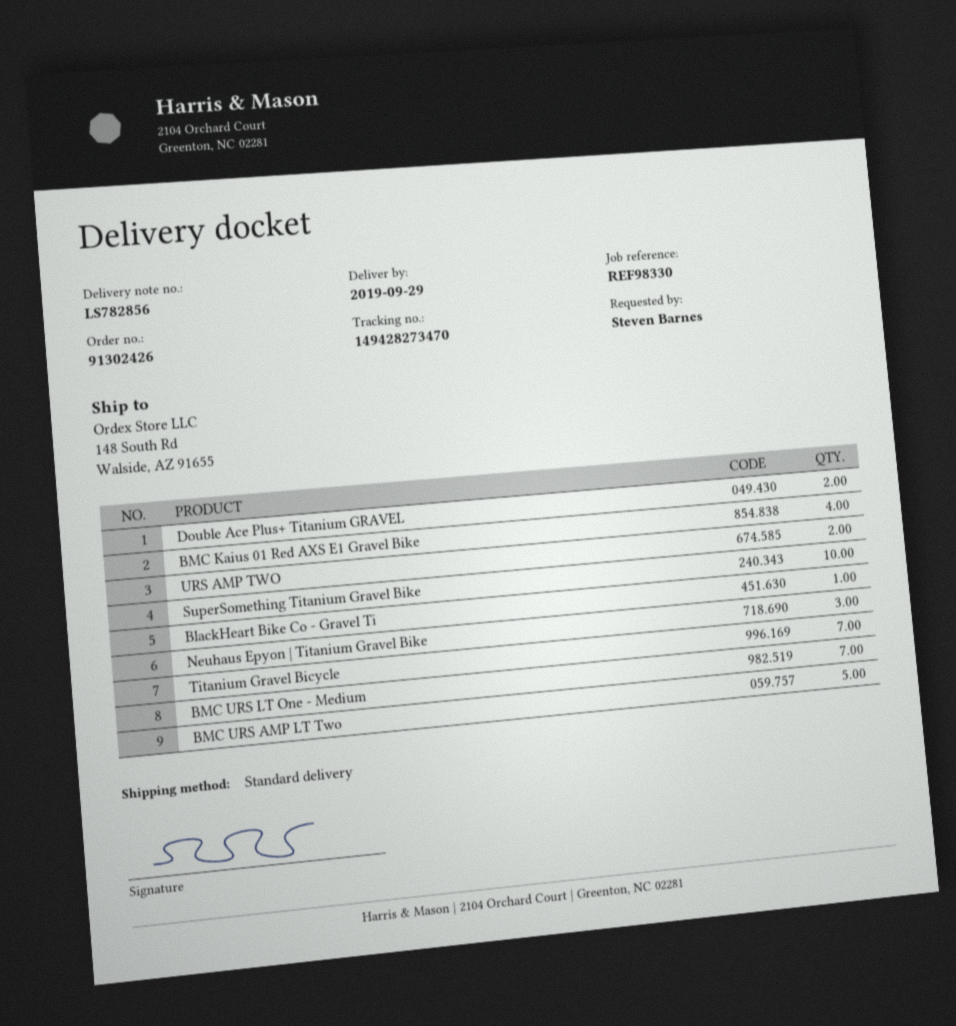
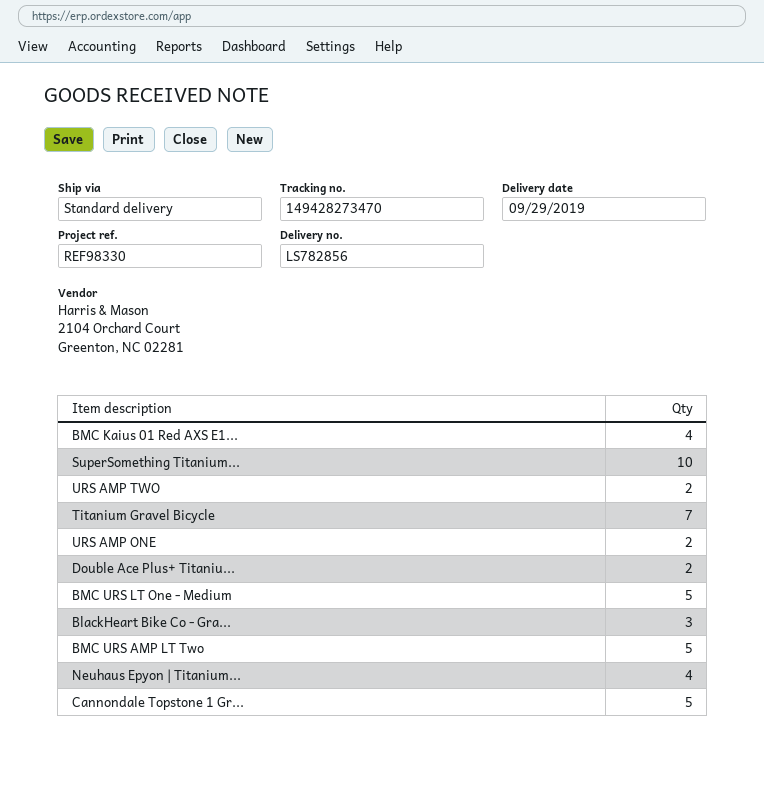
BlackHeart Bike Co - Gravel Ti: 1 -> 3
Neuhaus Epyon | Titanium Gravel Bike: 3 -> 4
BMC URS LT One - Medium: 7 -> 5
URS AMP ONE: none -> 2
Cannondale Topstone 1 Gr...: none -> 5

